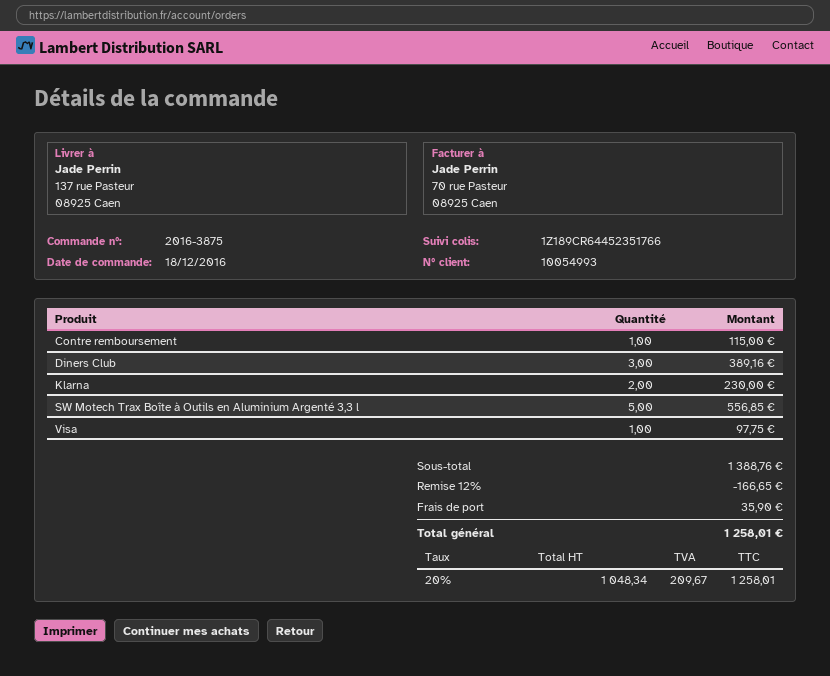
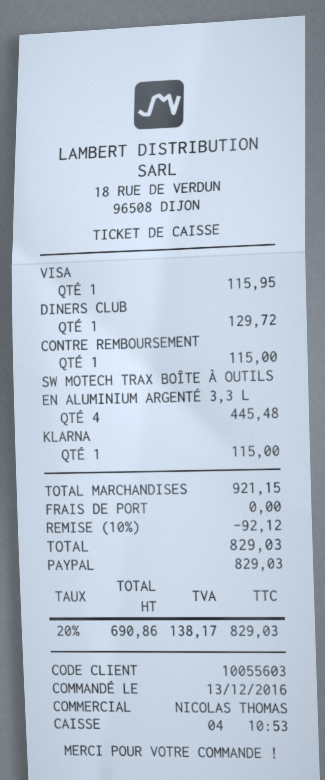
order date: 2016-12-18 -> 2016-12-13
customer number: 10054993 -> 10055603
Diners Club: 3 for 389.16 -> 1 for 129.72
Klarna: 2 for 230.00 -> 1 for 115.00
SW Motech Trax Boîte à Outils en Aluminium Argenté 3,3 l: 5 for 556.85 -> 4 for 445.48
Visa: 1 for 97.75 -> 1 for 115.95
subtotal: 1388.76 -> 921.15
discount: 12% = 166.65 -> 10% = 92.12
shipping: 35.90 -> 0.00
net: 1048.34 -> 690.86
tax: 20% = 209.67 -> 20% = 138.17
total: 1258.01 -> 829.03

